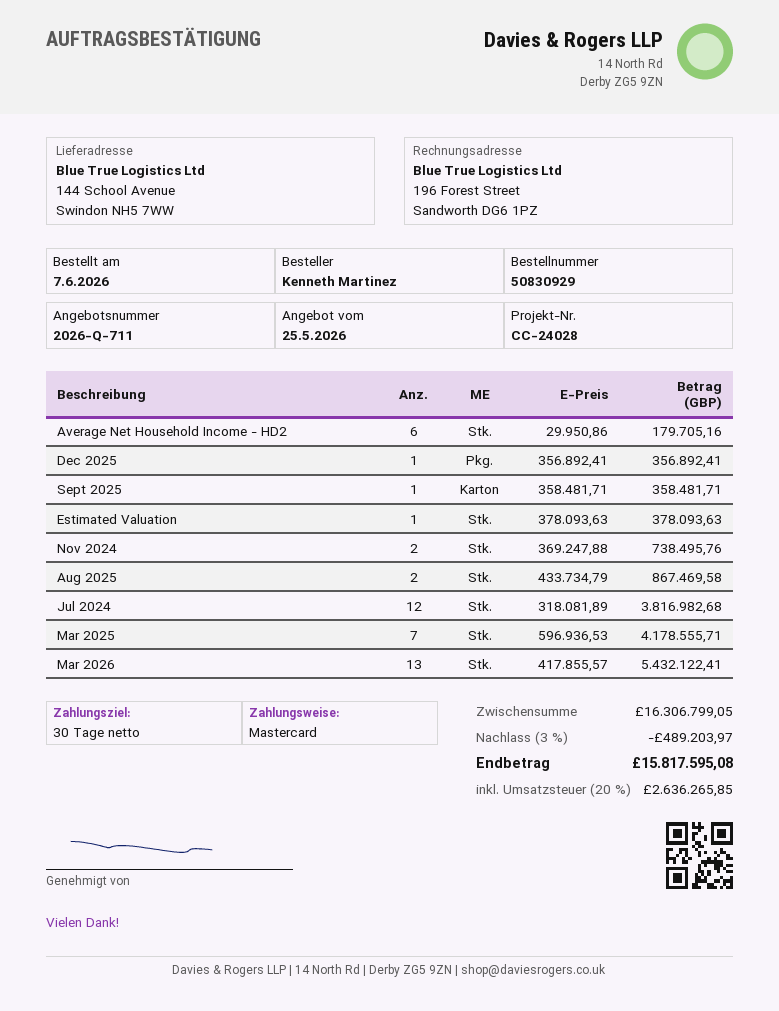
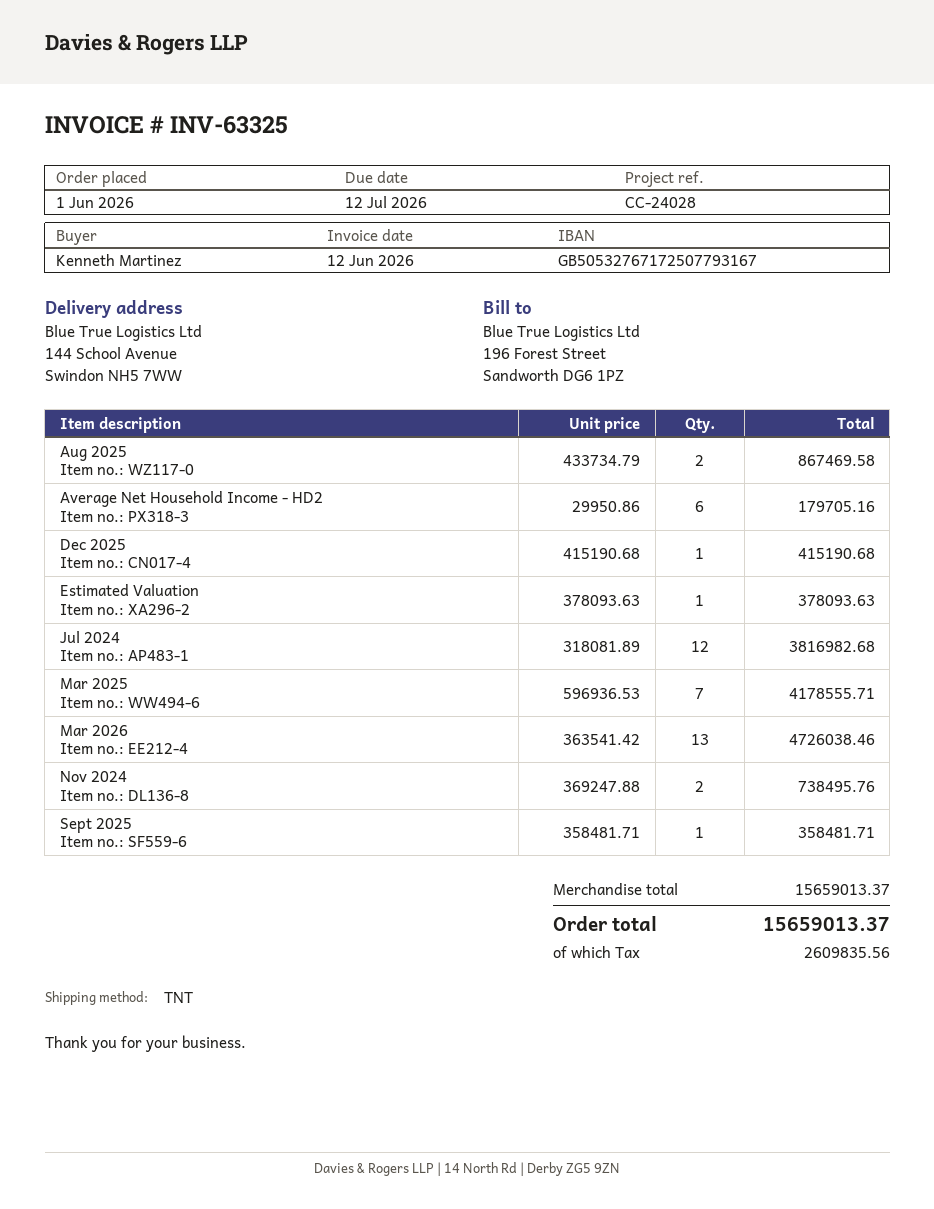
order date: 2026-06-07 -> 2026-06-01
Dec 2025: 1 x 356892.41 = 356892.41 -> 1 x 415190.68 = 415190.68
Mar 2026: 13 x 417855.57 = 5432122.41 -> 13 x 363541.42 = 4726038.46
subtotal: 16306799.05 -> 15659013.37
discount: 3% = 489203.97 -> none
tax: 2636265.85 -> 2609835.56
total: 15817595.08 -> 15659013.37

